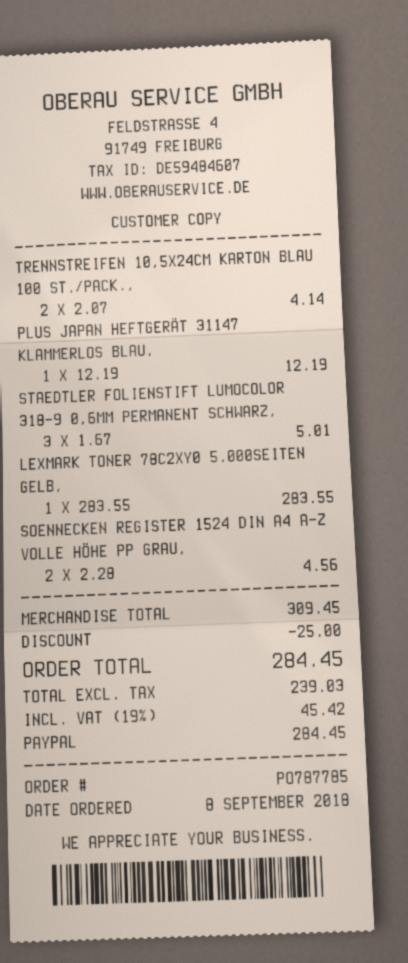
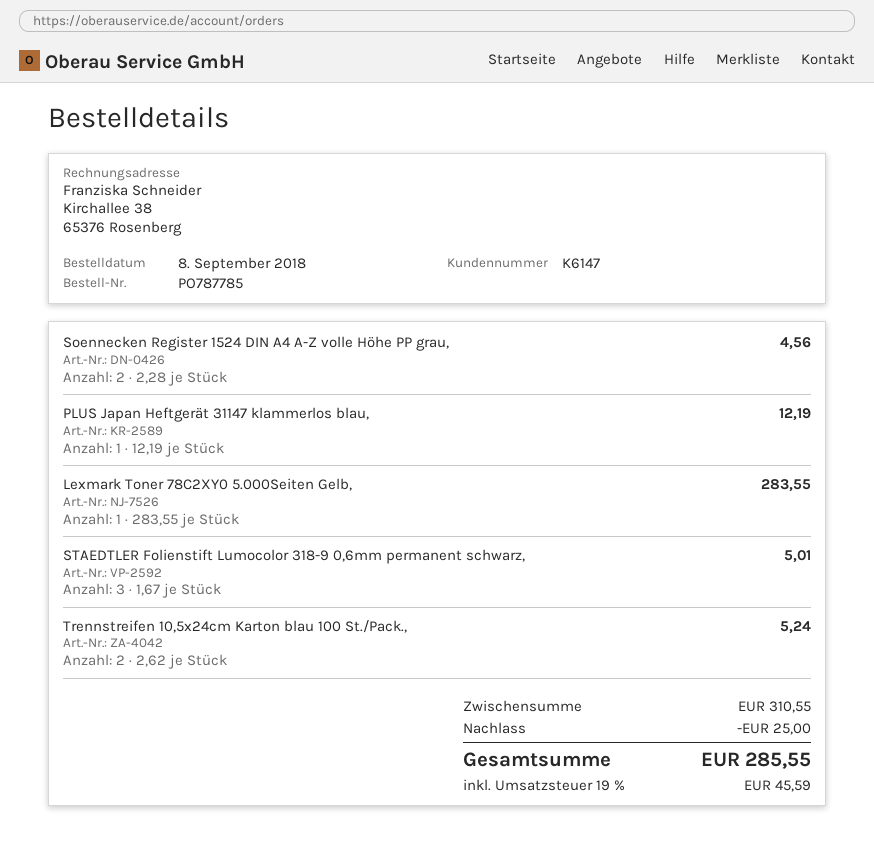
TRENNSTREIFEN 10,5X24CM KARTON BLAU 100 ST./PACK.,: 2 x 2.07 = 4.14 -> 2 x 2.62 = 5.24
subtotal: 309.45 -> 310.55
tax: 19% = 45.42 -> 19% = 45.59
total: 284.45 -> 285.55

